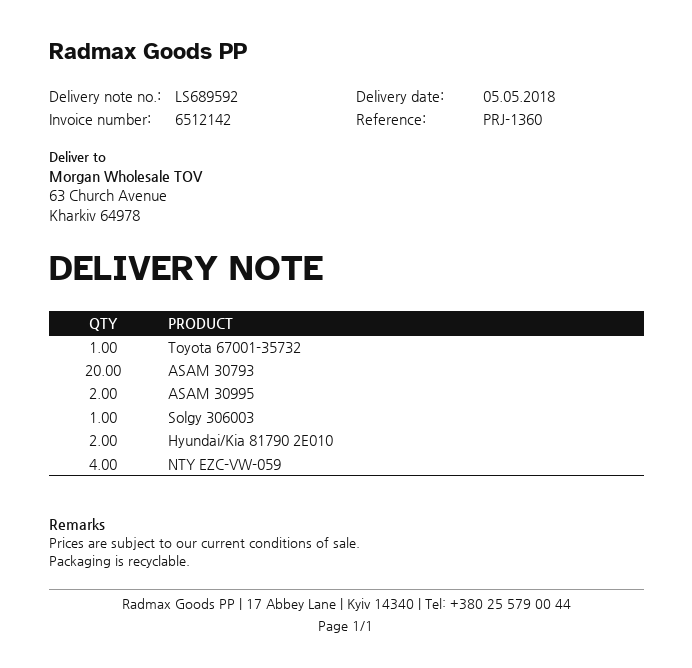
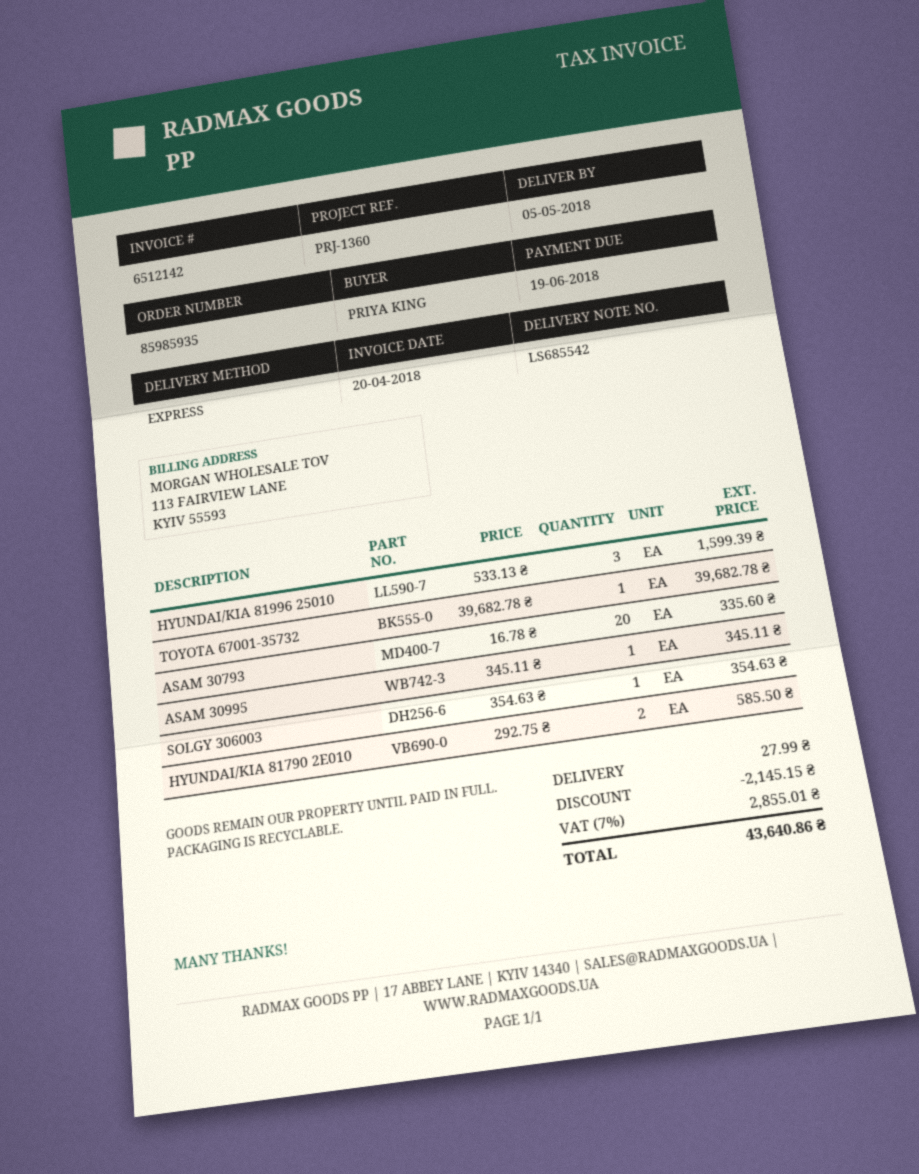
delivery note number: LS689592 -> LS685542
ASAM 30995: 2 -> 1
NTY EZC-VW-059: 4 -> none
HYUNDAI/KIA 81996 25010: none -> 3

